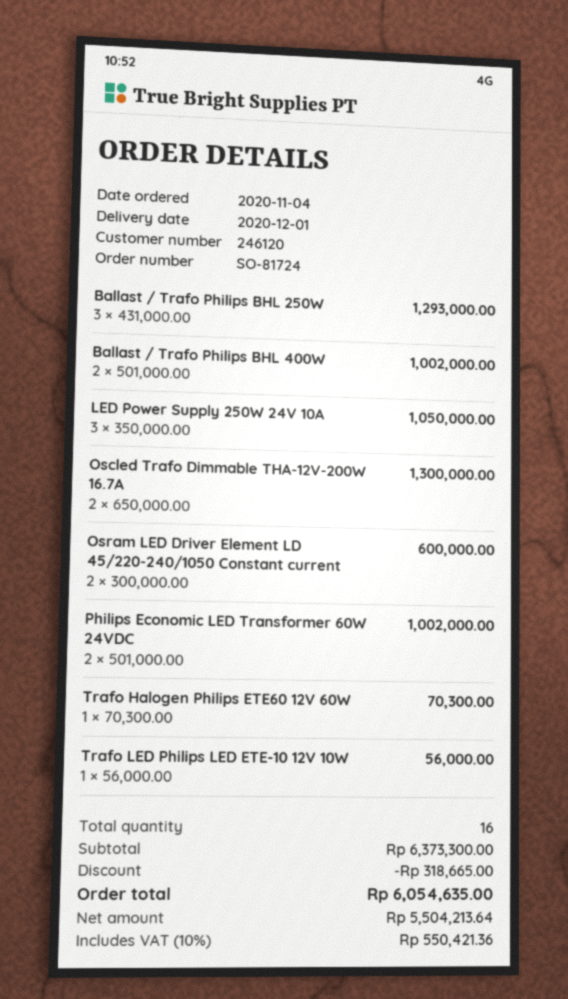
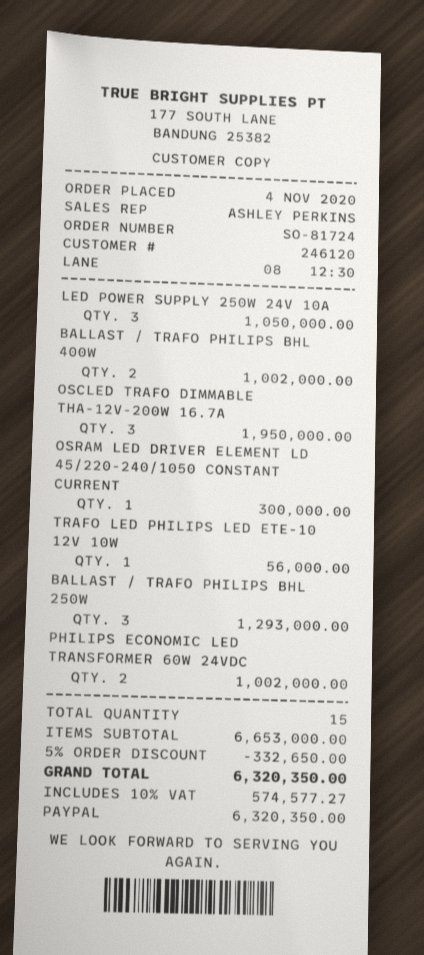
Oscled Trafo Dimmable THA-12V-200W 16.7A: 2 for 1300000.00 -> 3 for 1950000.00
Osram LED Driver Element LD 45/220-240/1050 Constant current: 2 for 600000.00 -> 1 for 300000.00
Trafo Halogen Philips ETE60 12V 60W: 1 for 70300.00 -> none
total quantity: 16 -> 15
subtotal: 6373300.00 -> 6653000.00
discount: 318665.00 -> 332650.00
tax: 10% = 550421.36 -> 10% = 574577.27
total: 6054635.00 -> 6320350.00

